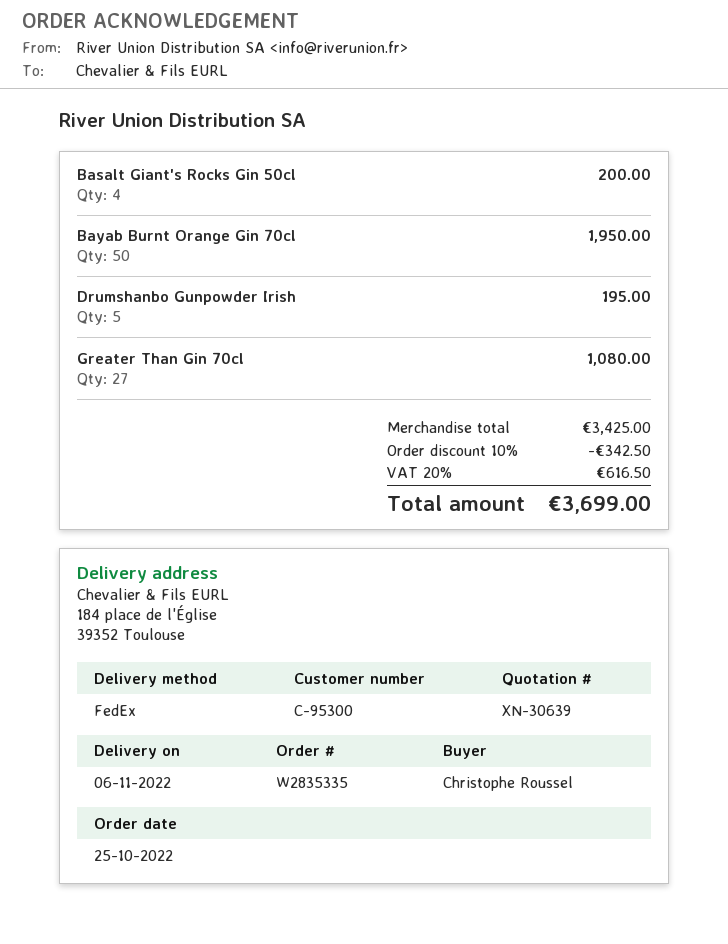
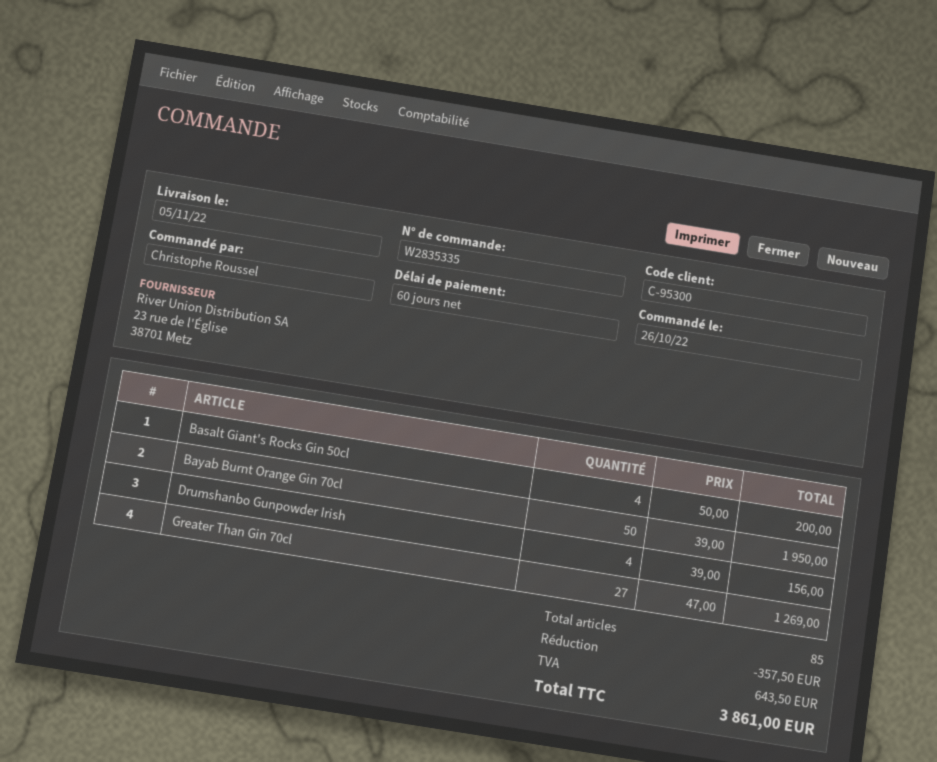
order date: 2022-10-25 -> 2022-10-26
delivery date: 2022-11-06 -> 2022-11-05
Drumshanbo Gunpowder Irish: 5 for 195.00 -> 4 for 156.00
Greater Than Gin 70cl: 27 for 1080.00 -> 27 for 1269.00
discount: 342.50 -> 357.50
tax: 616.50 -> 643.50
total: 3699.00 -> 3861.00

